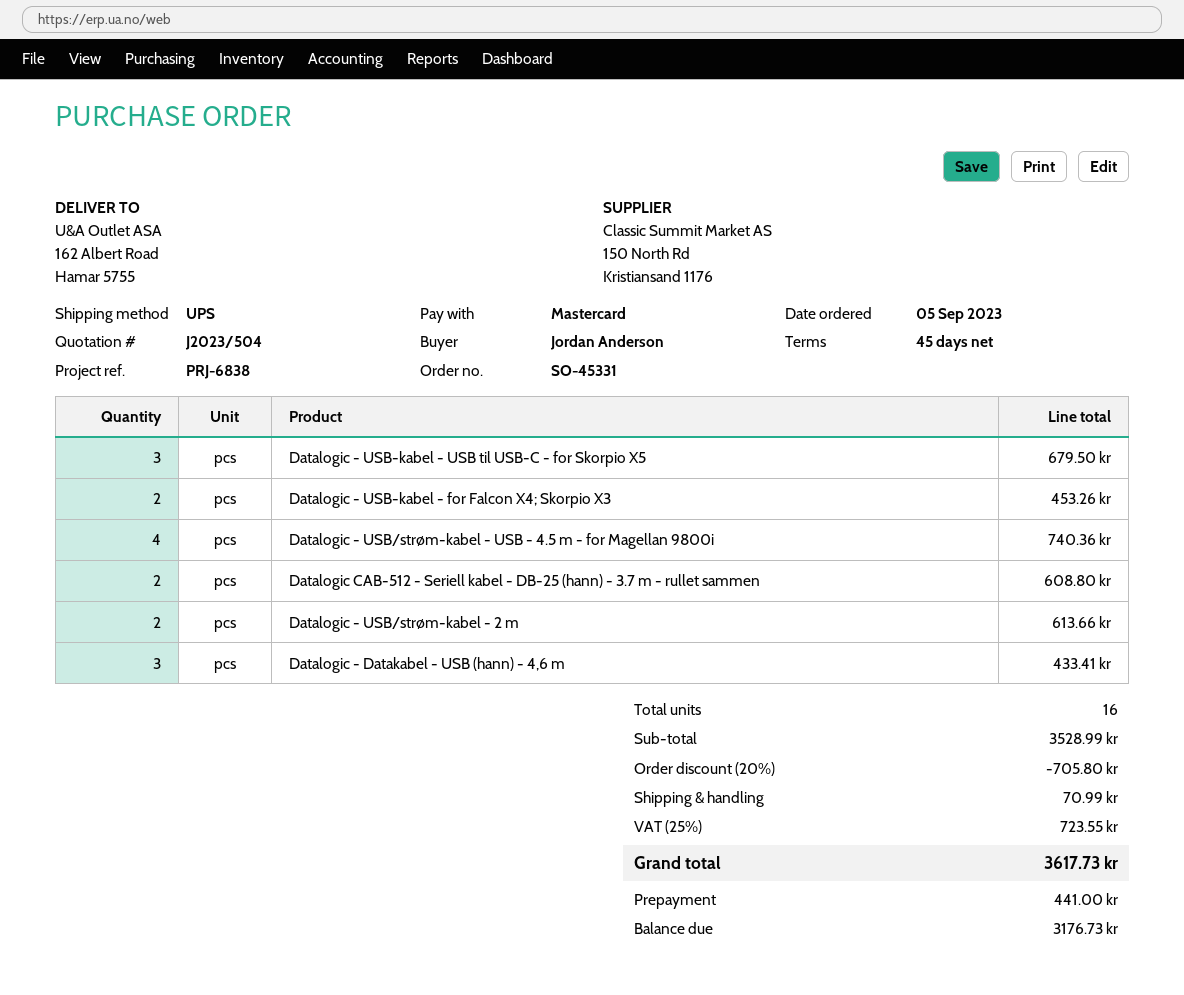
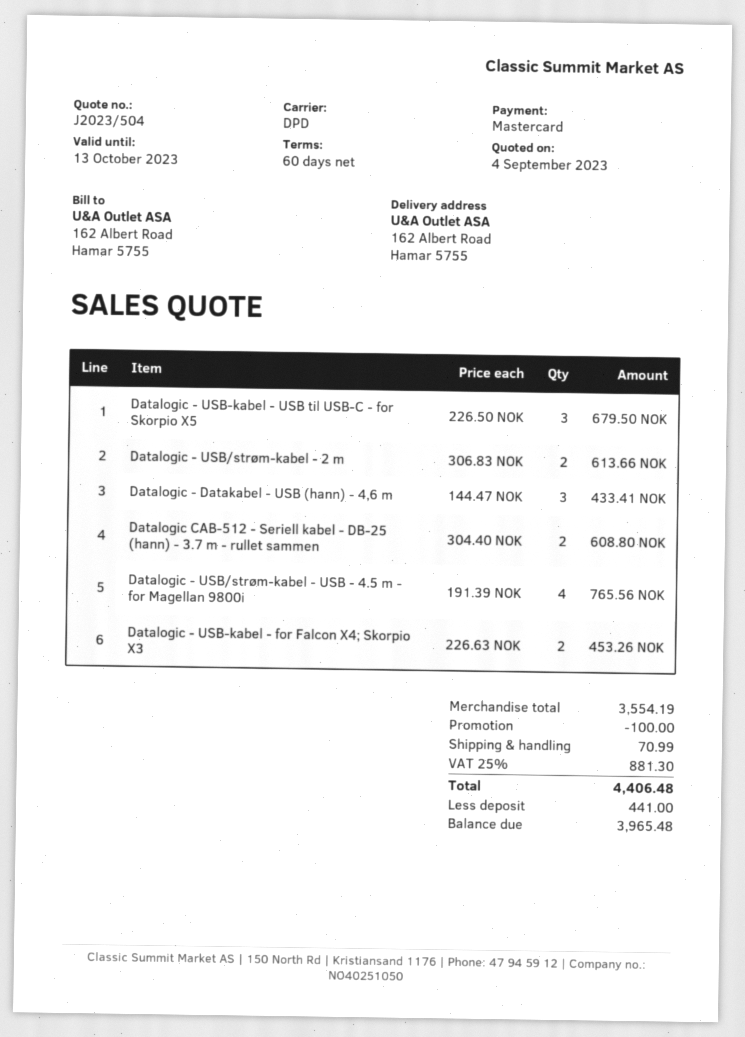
payment terms: 45 days -> 60 days
shipping method: UPS -> DPD
Datalogic - USB/strøm-kabel - USB - 4.5 m - for Magellan 9800i: 4 for 740.36 -> 4 for 765.56
subtotal: 3528.99 -> 3554.19
discount: 705.80 -> 100.00
tax: 25% = 723.55 -> 25% = 881.30
total: 3617.73 -> 4406.48
balance: 3176.73 -> 3965.48

